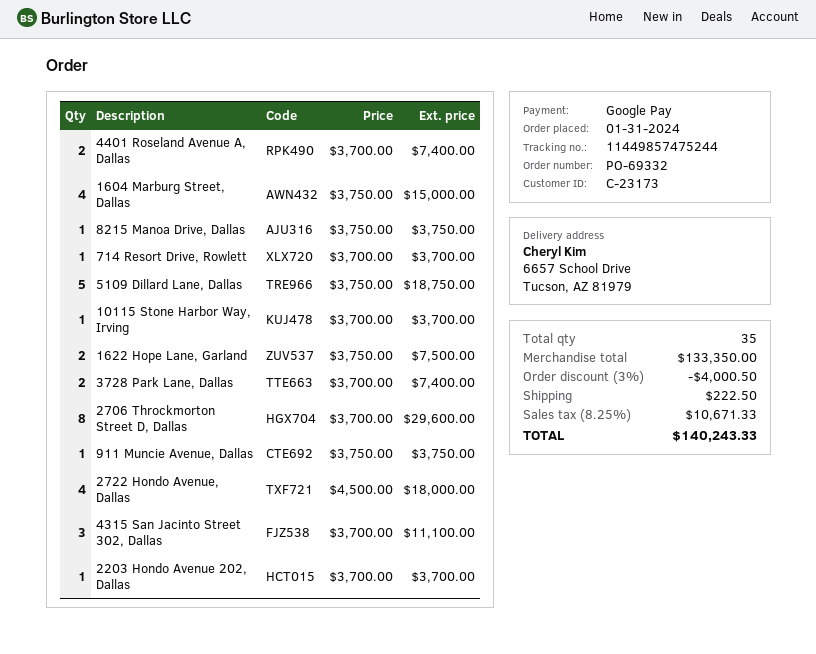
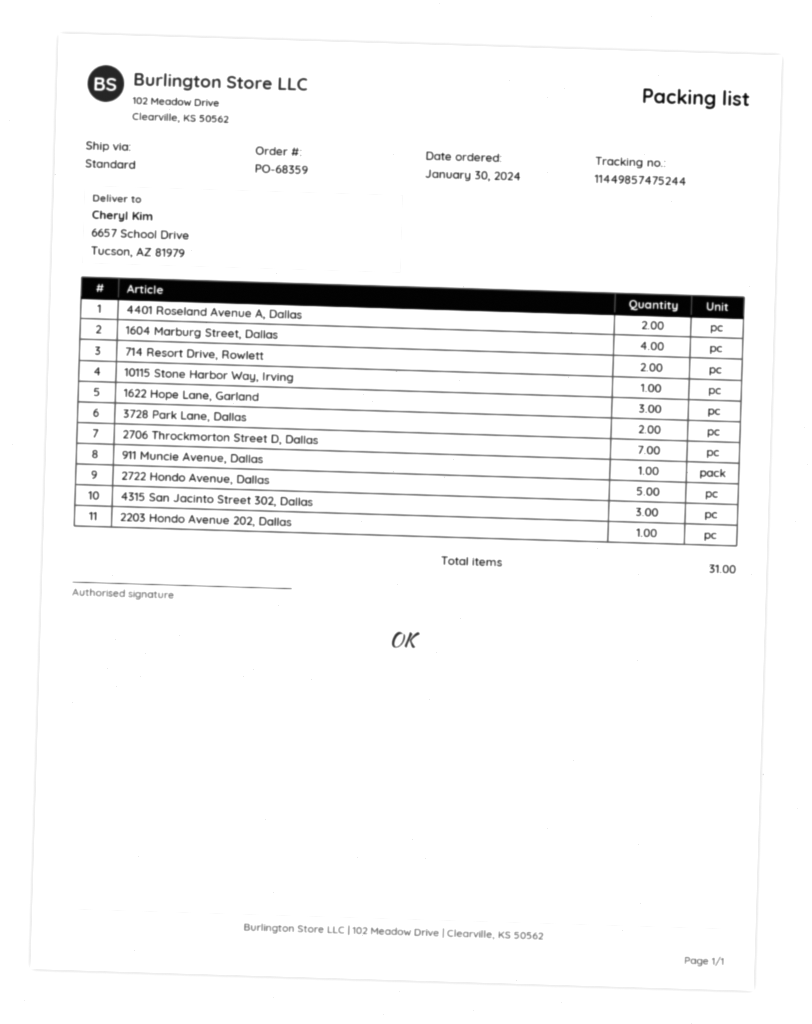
order number: PO-69332 -> PO-68359
order date: 2024-01-31 -> 2024-01-30
8215 Manoa Drive, Dallas: 1 -> none
714 Resort Drive, Rowlett: 1 -> 2
5109 Dillard Lane, Dallas: 5 -> none
1622 Hope Lane, Garland: 2 -> 3
2706 Throckmorton Street D, Dallas: 8 -> 7
2722 Hondo Avenue, Dallas: 4 -> 5
total quantity: 35 -> 31

